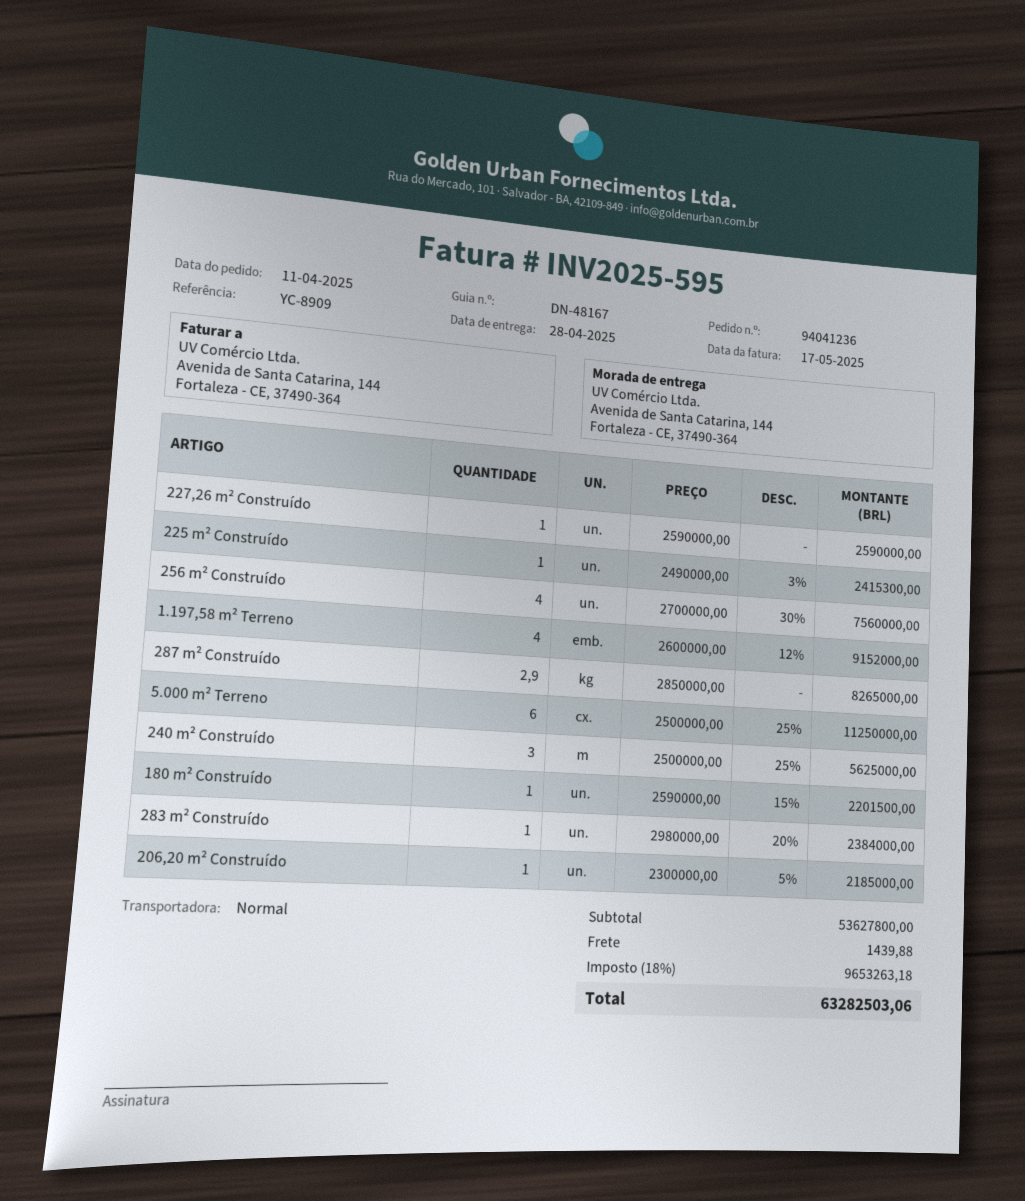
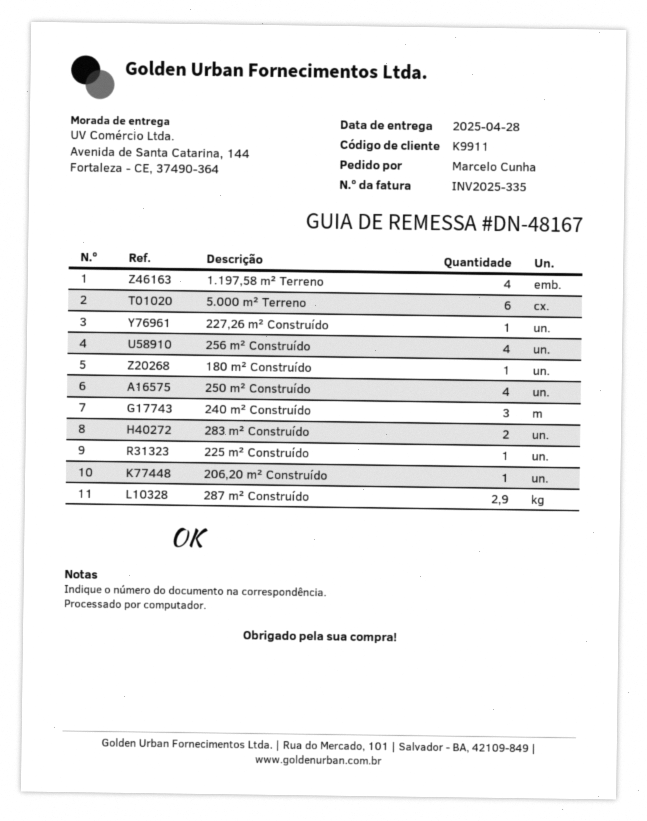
invoice number: INV2025-595 -> INV2025-335
283 m² Construído: 1 -> 2
250 m² Construído: none -> 4

